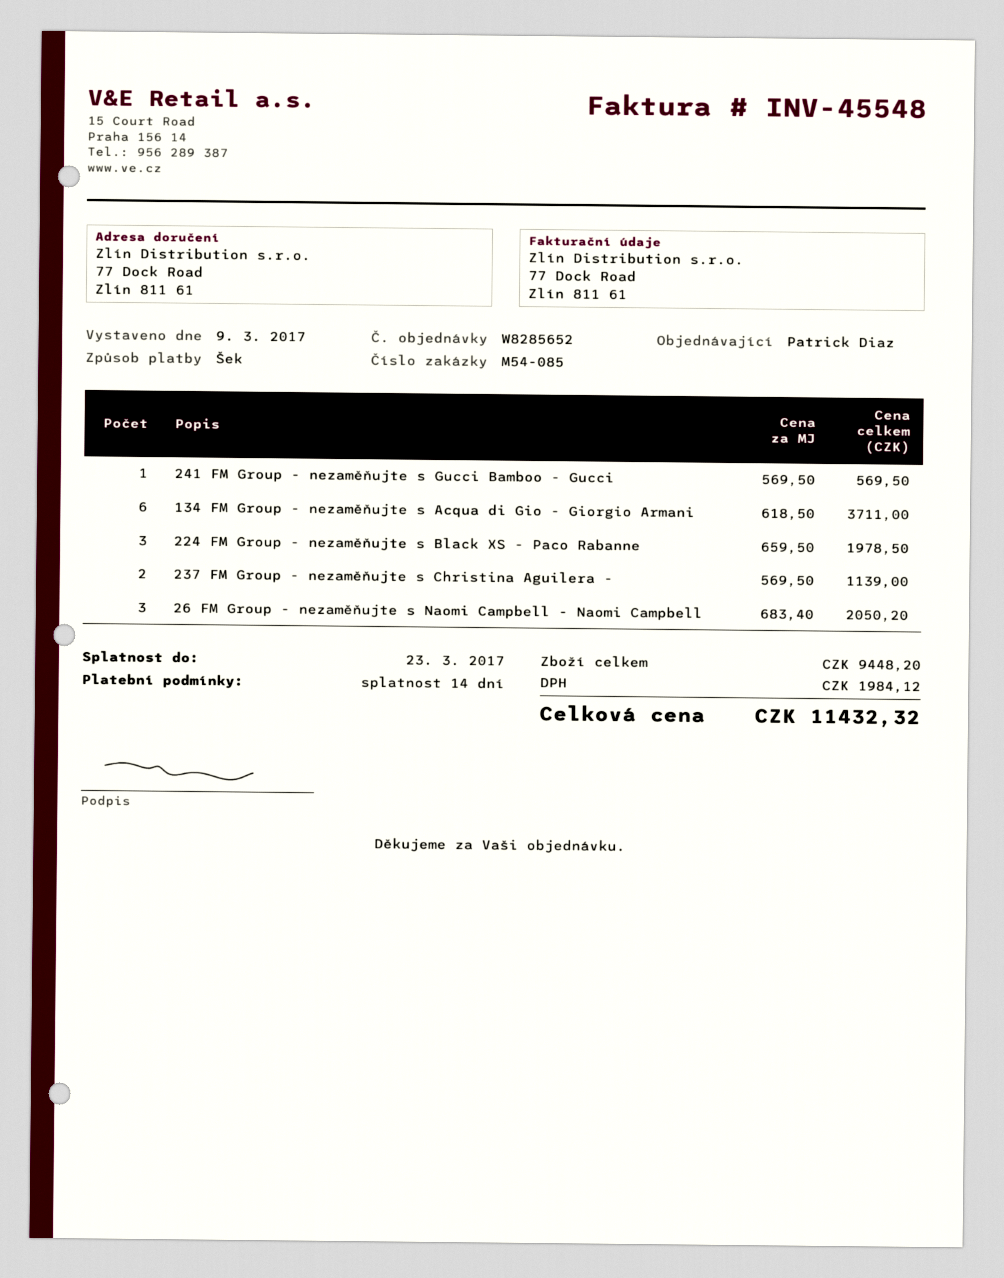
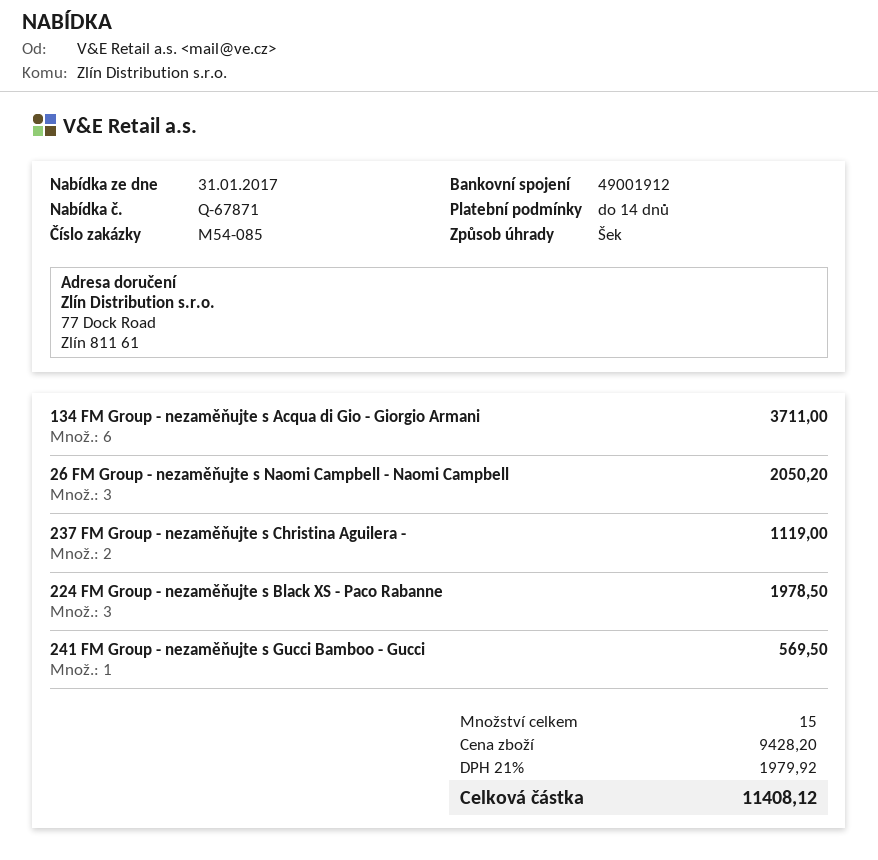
237 FM Group - nezaměňujte s Christina Aguilera -: 2 for 1139.00 -> 2 for 1119.00
subtotal: 9448.20 -> 9428.20
tax: 1984.12 -> 1979.92
total: 11432.32 -> 11408.12

